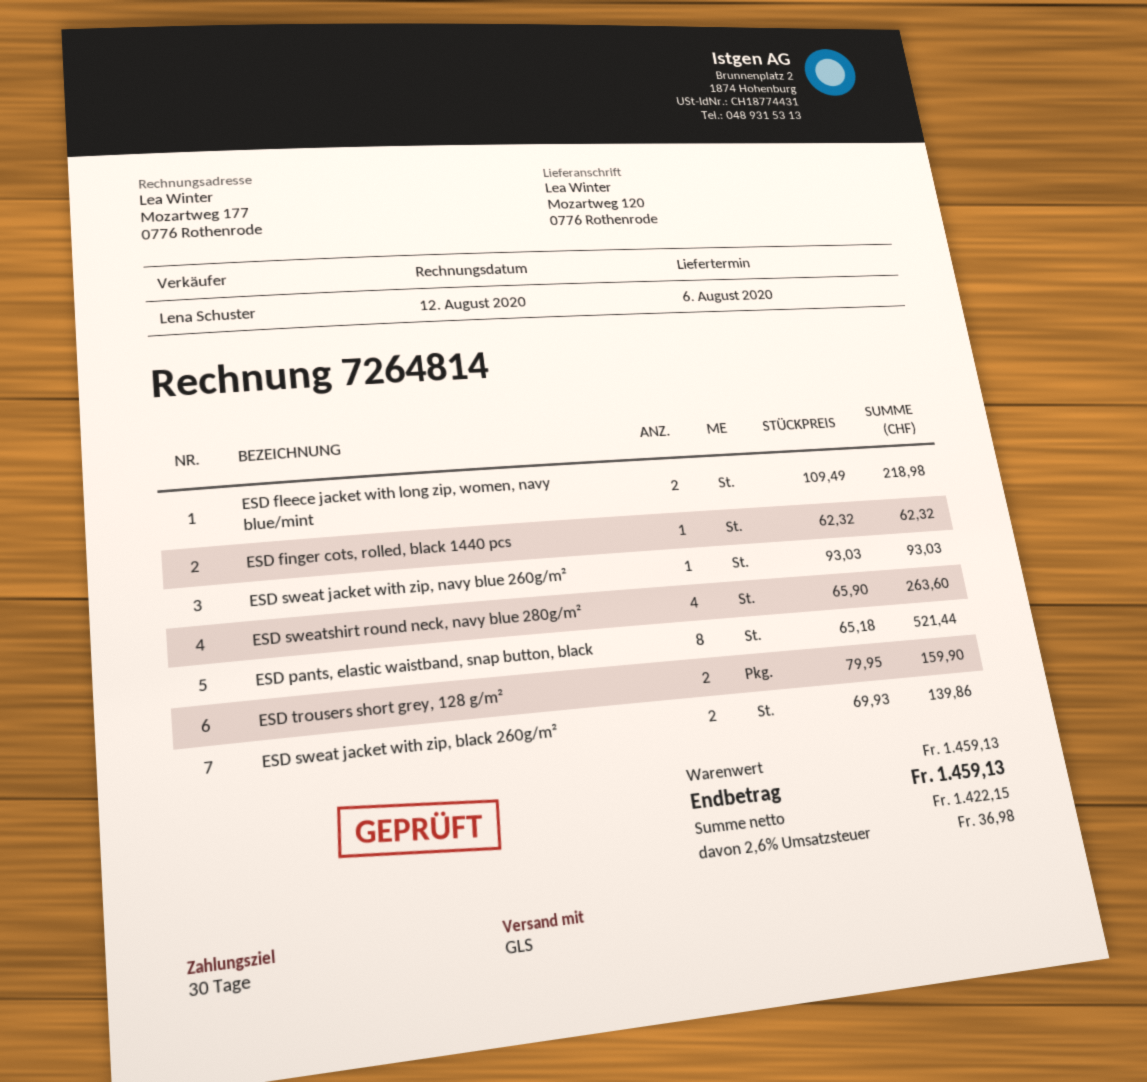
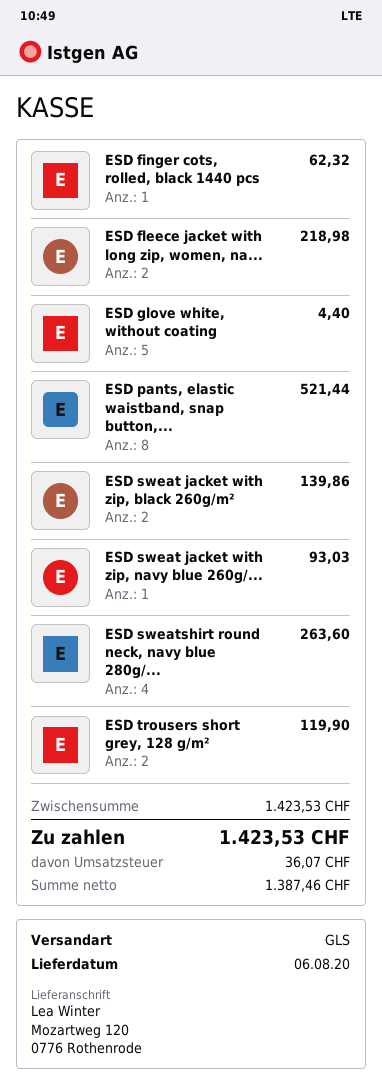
ESD trousers short grey, 128 g/m²: 2 for 159.90 -> 2 for 119.90
ESD glove white, without coating: none -> 5 for 4.40
subtotal: 1459.13 -> 1423.53
net: 1422.15 -> 1387.46
tax: 36.98 -> 36.07
total: 1459.13 -> 1423.53

